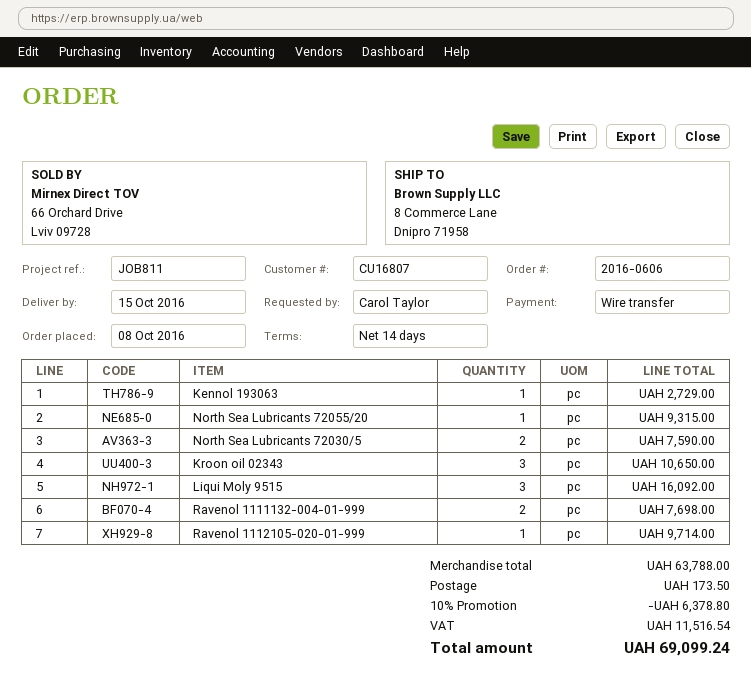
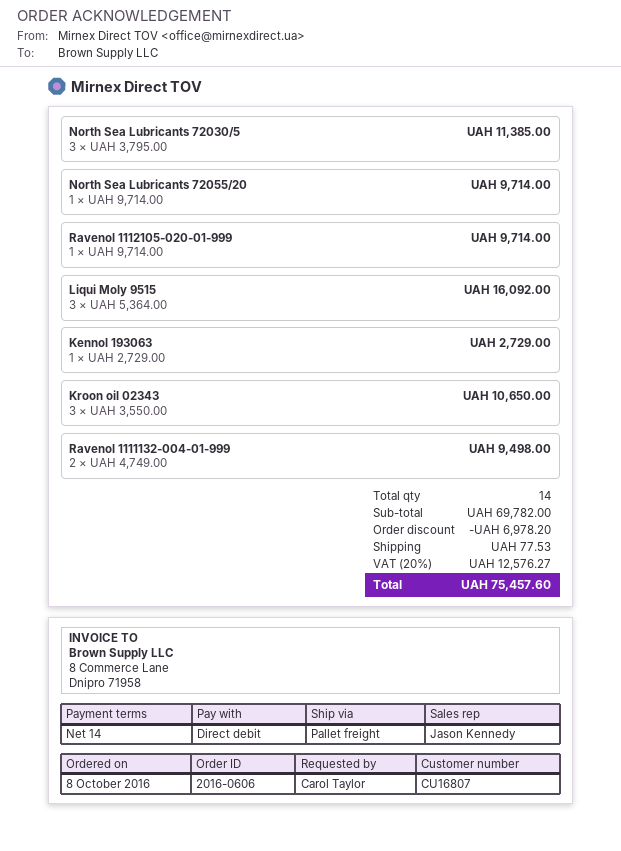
payment method: bank transfer -> direct debit
North Sea Lubricants 72055/20: 1 for 9315.00 -> 1 for 9714.00
North Sea Lubricants 72030/5: 2 for 7590.00 -> 3 for 11385.00
Ravenol 1111132-004-01-999: 2 for 7698.00 -> 2 for 9498.00
subtotal: 63788.00 -> 69782.00
discount: 6378.80 -> 6978.20
shipping: 173.50 -> 77.53
tax: 11516.54 -> 12576.27
total: 69099.24 -> 75457.60

